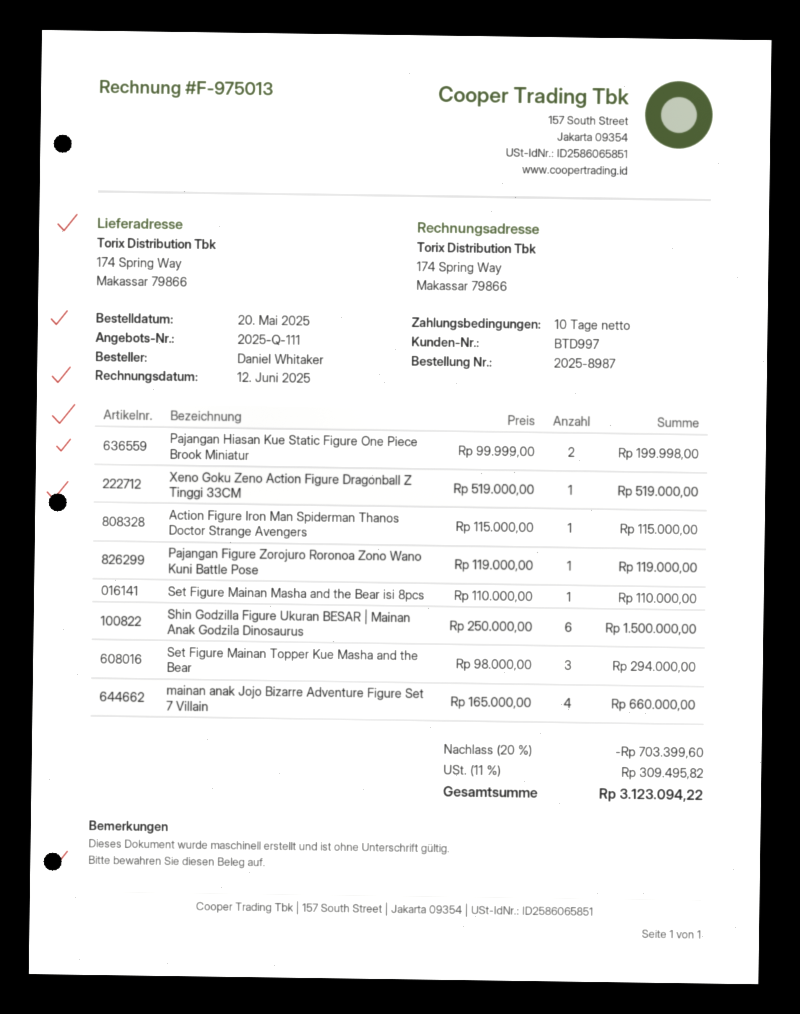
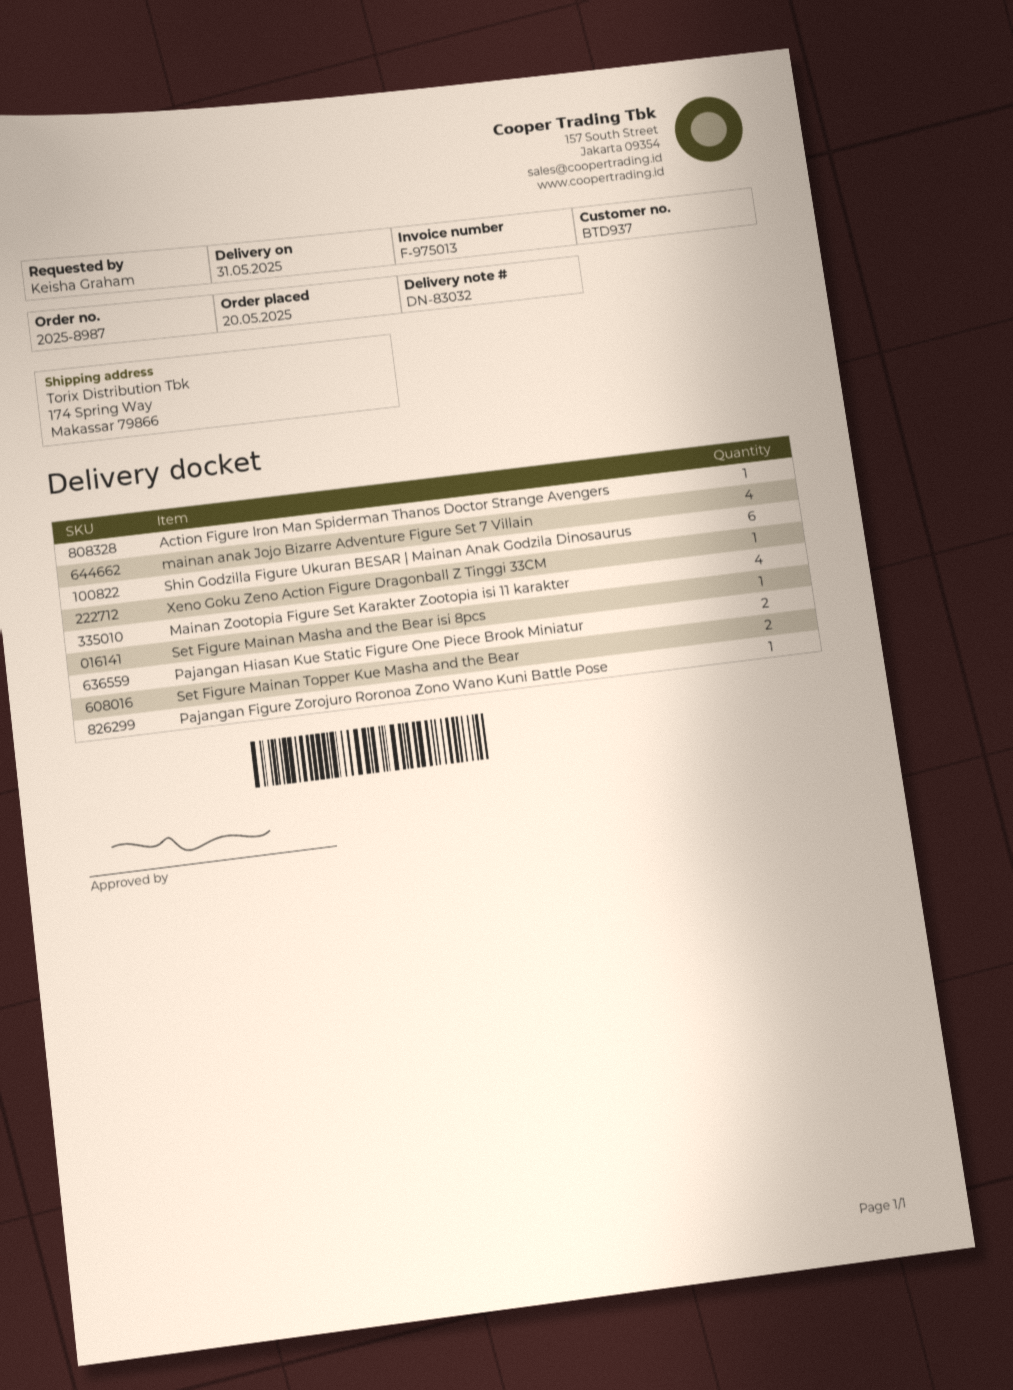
customer number: BTD997 -> BTD937
ordered by: Daniel Whitaker -> Keisha Graham
Set Figure Mainan Topper Kue Masha and the Bear: 3 -> 2
Mainan Zootopia Figure Set Karakter Zootopia isi 11 karakter: none -> 4

